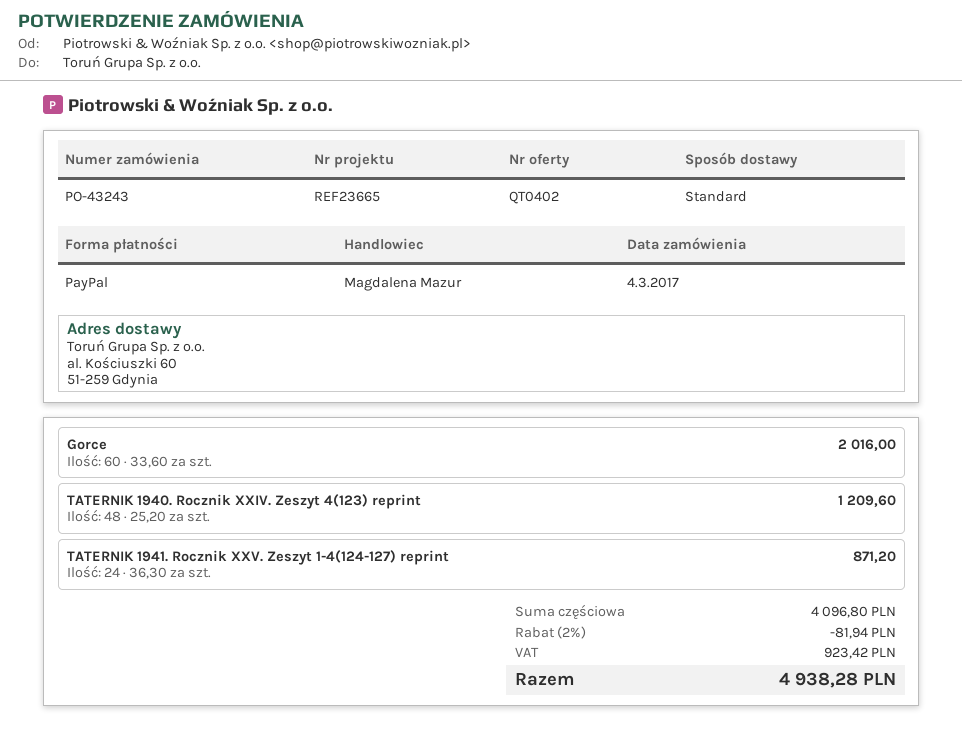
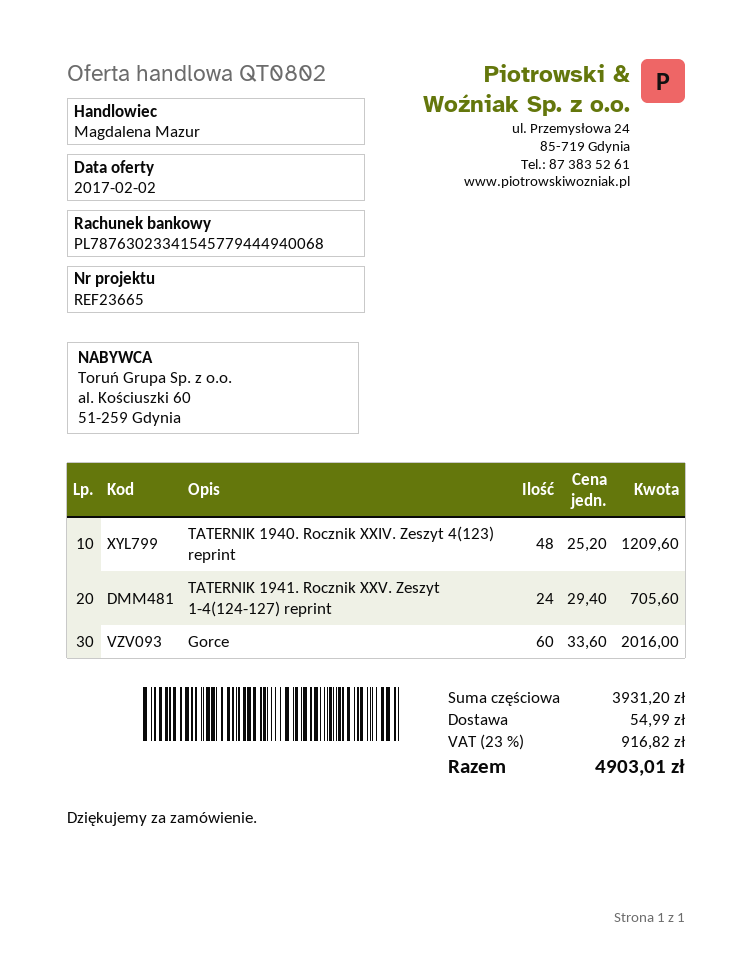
quote number: QT0402 -> QT0802
TATERNIK 1941. Rocznik XXV. Zeszyt 1-4(124-127) reprint: 24 x 36.30 = 871.20 -> 24 x 29.40 = 705.60
subtotal: 4096.80 -> 3931.20
discount: 2% = 81.94 -> none
shipping: none -> 54.99
tax: 923.42 -> 916.82
total: 4938.28 -> 4903.01

